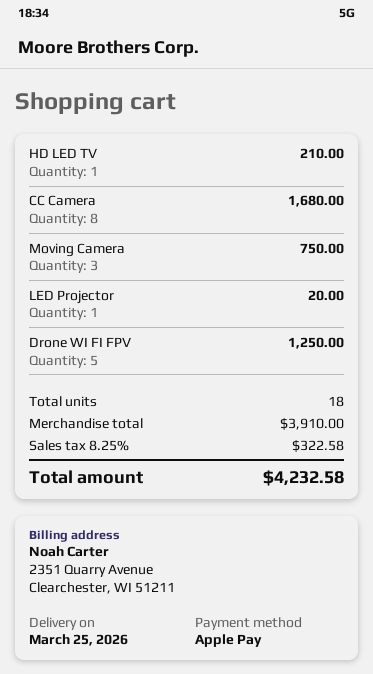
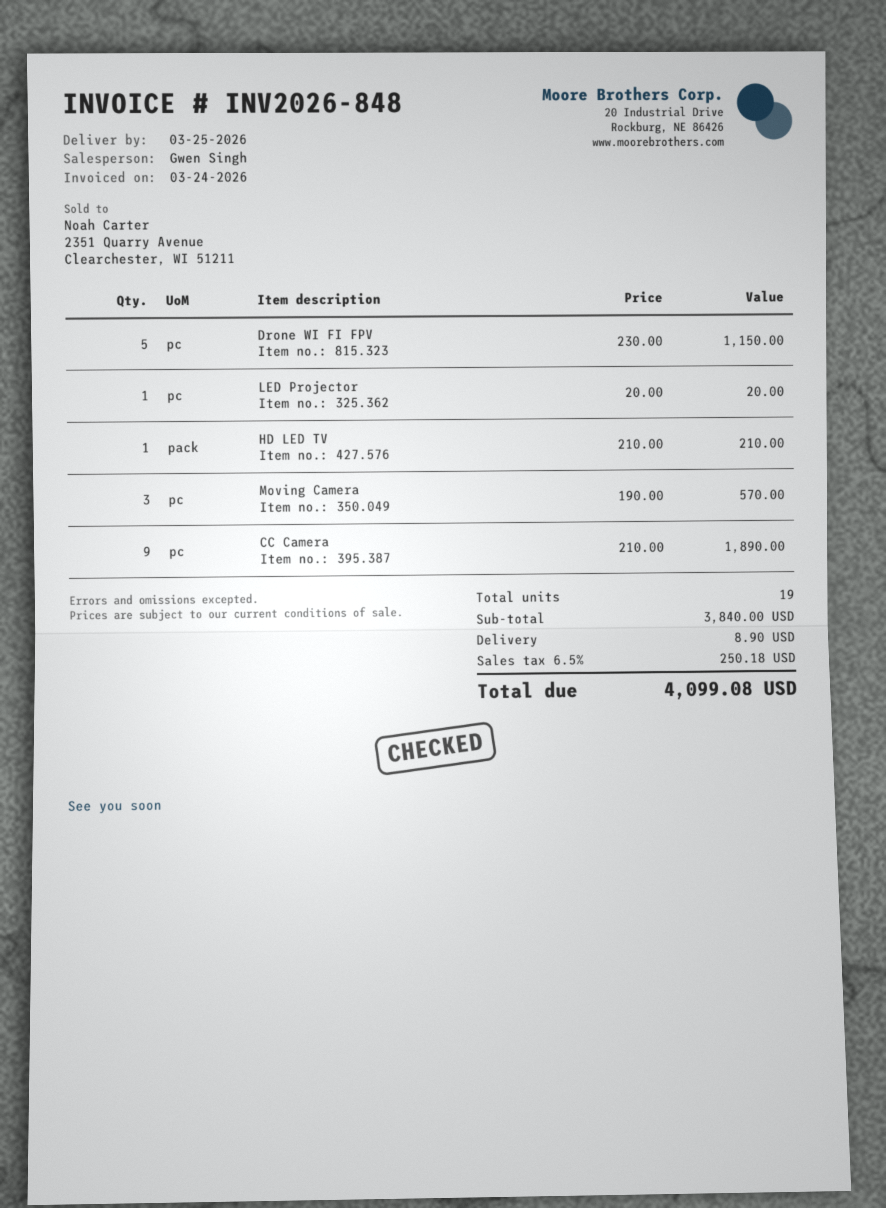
CC Camera: 8 for 1680.00 -> 9 for 1890.00
Moving Camera: 3 for 750.00 -> 3 for 570.00
Drone WI FI FPV: 5 for 1250.00 -> 5 for 1150.00
total quantity: 18 -> 19
subtotal: 3910.00 -> 3840.00
shipping: none -> 8.90
tax: 8.25% = 322.58 -> 6.5% = 250.18
total: 4232.58 -> 4099.08

